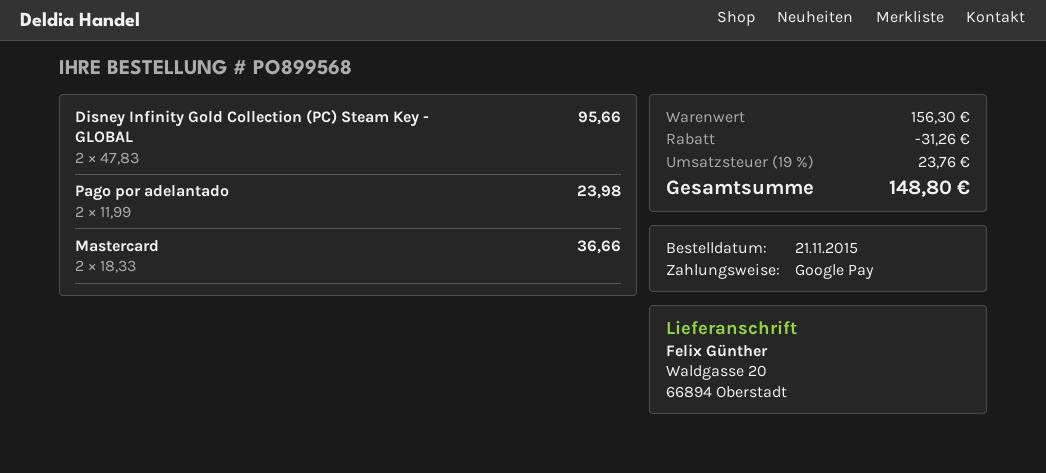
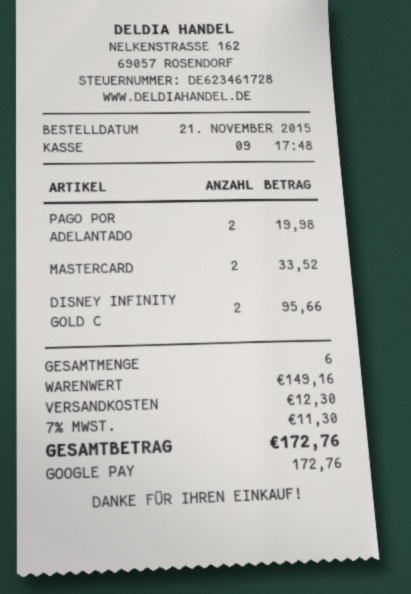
Pago por adelantado: 2 for 23.98 -> 2 for 19.98
Mastercard: 2 for 36.66 -> 2 for 33.52
subtotal: 156.30 -> 149.16
discount: 31.26 -> none
shipping: none -> 12.30
tax: 19% = 23.76 -> 7% = 11.30
total: 148.80 -> 172.76

